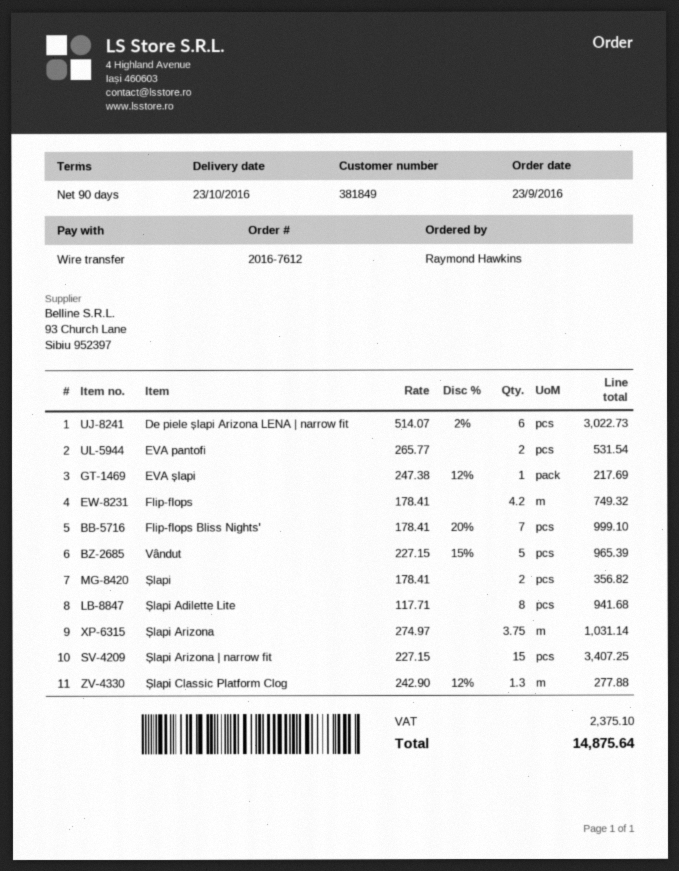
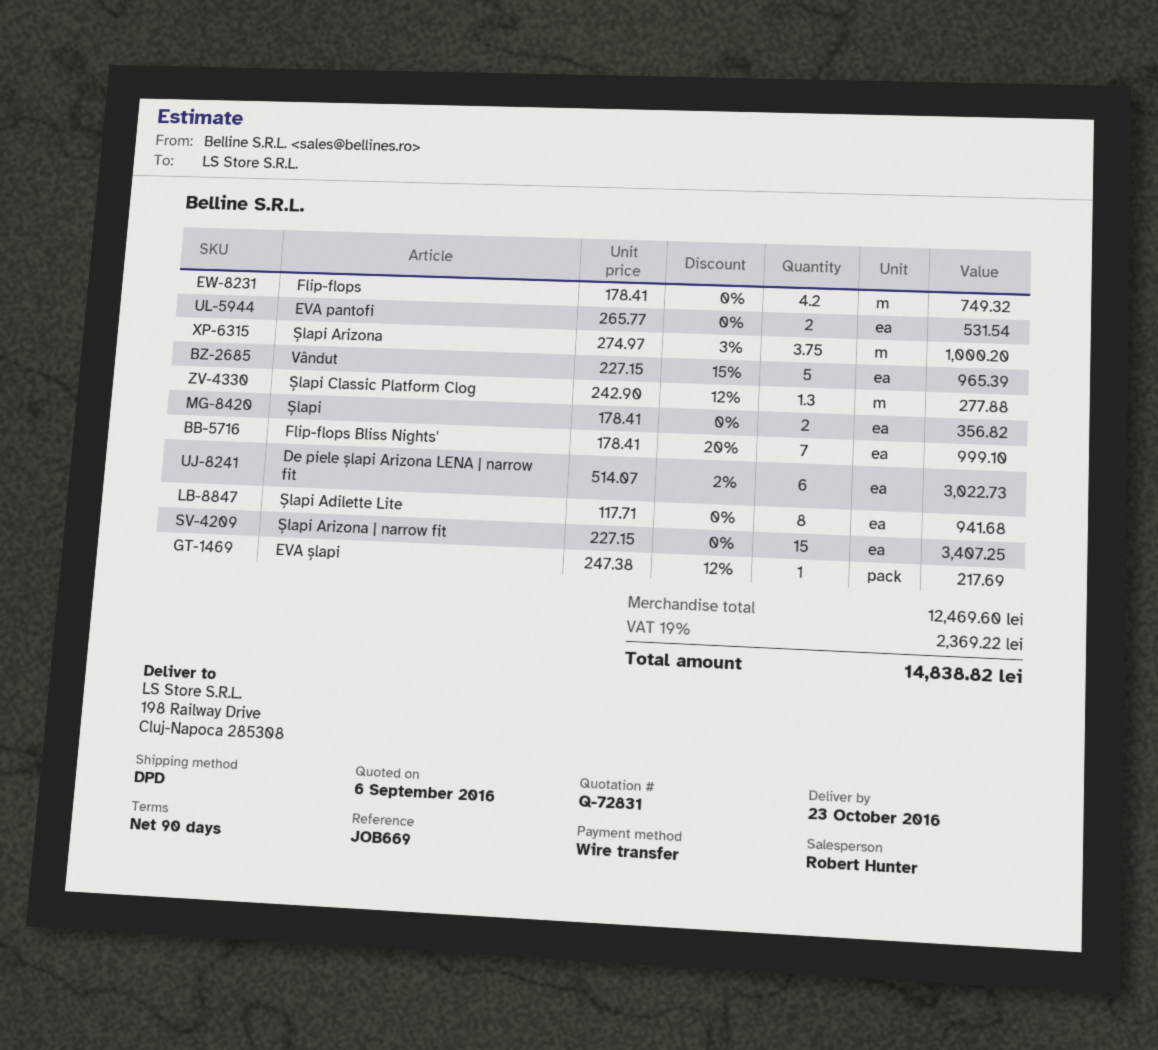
Șlapi Arizona: 3.75 x 274.97 = 1031.14 -> 3.75 x 274.97 - 3% = 1000.20
tax: 2375.10 -> 2369.22
total: 14875.64 -> 14838.82

